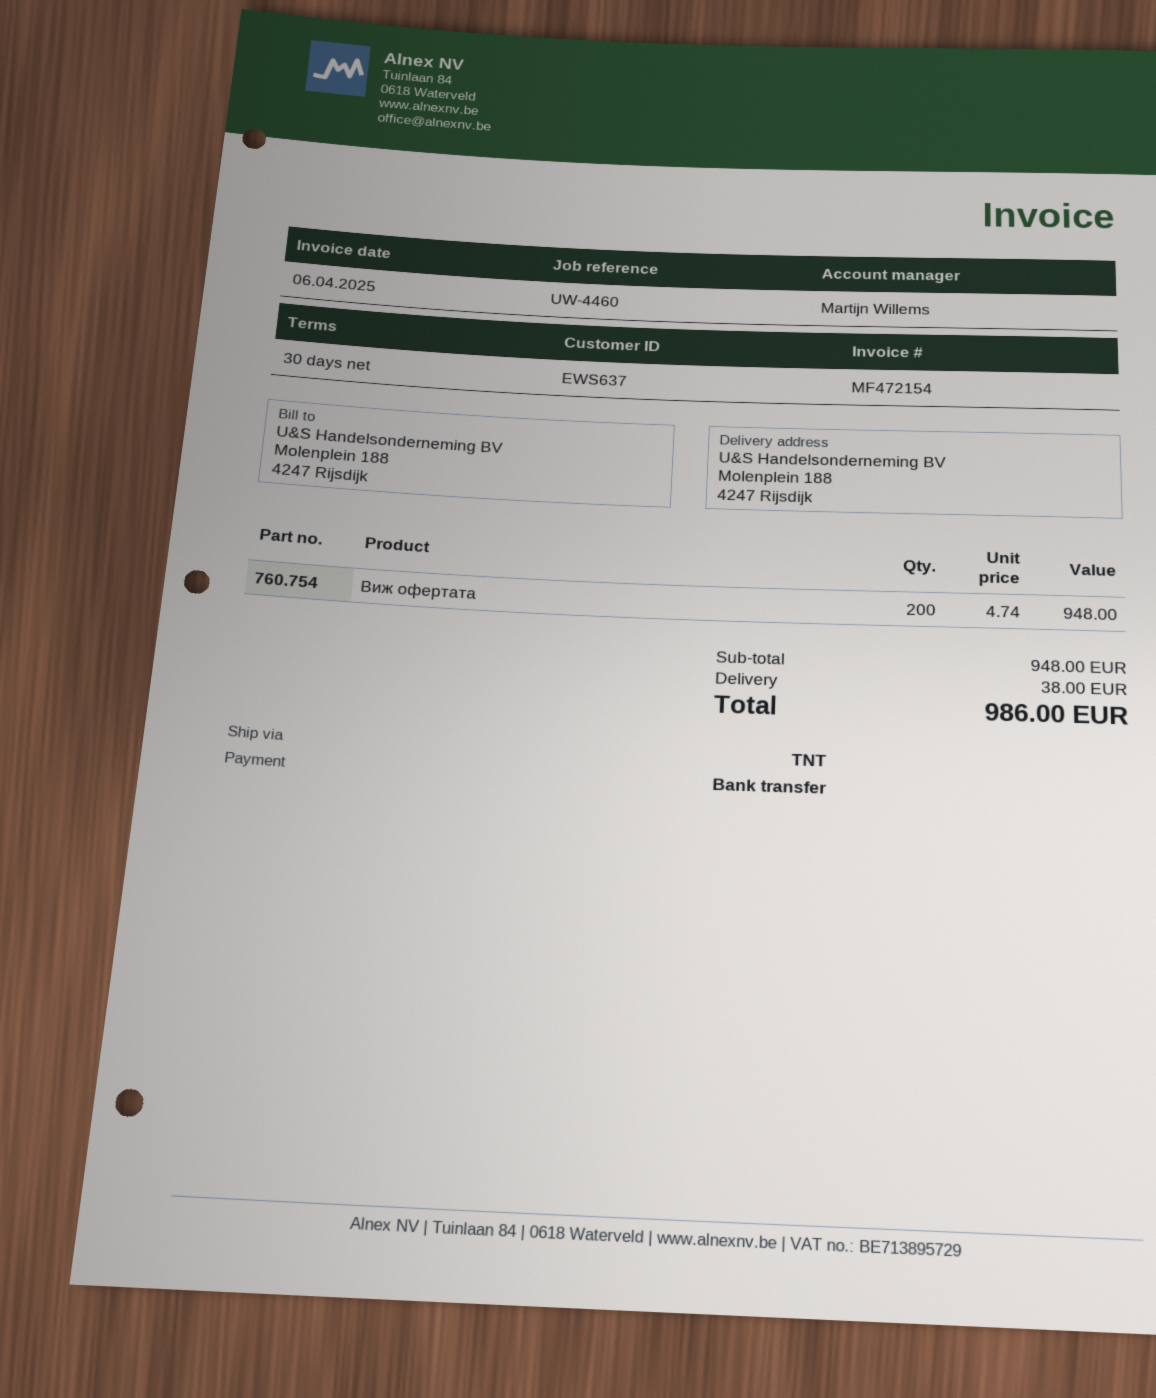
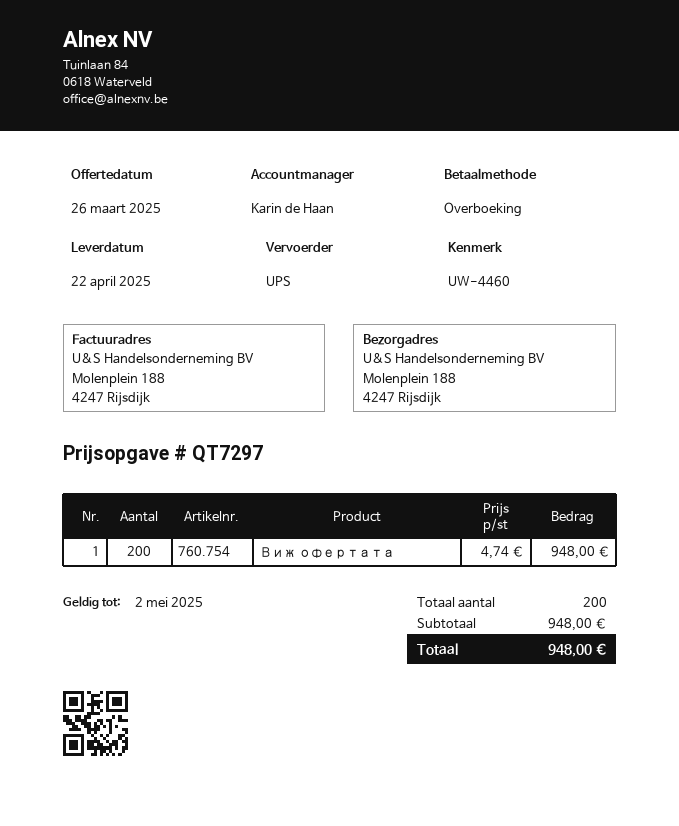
sales rep: Martijn Willems -> Karin de Haan
shipping method: TNT -> UPS
shipping: 38.00 -> none
total: 986.00 -> 948.00

